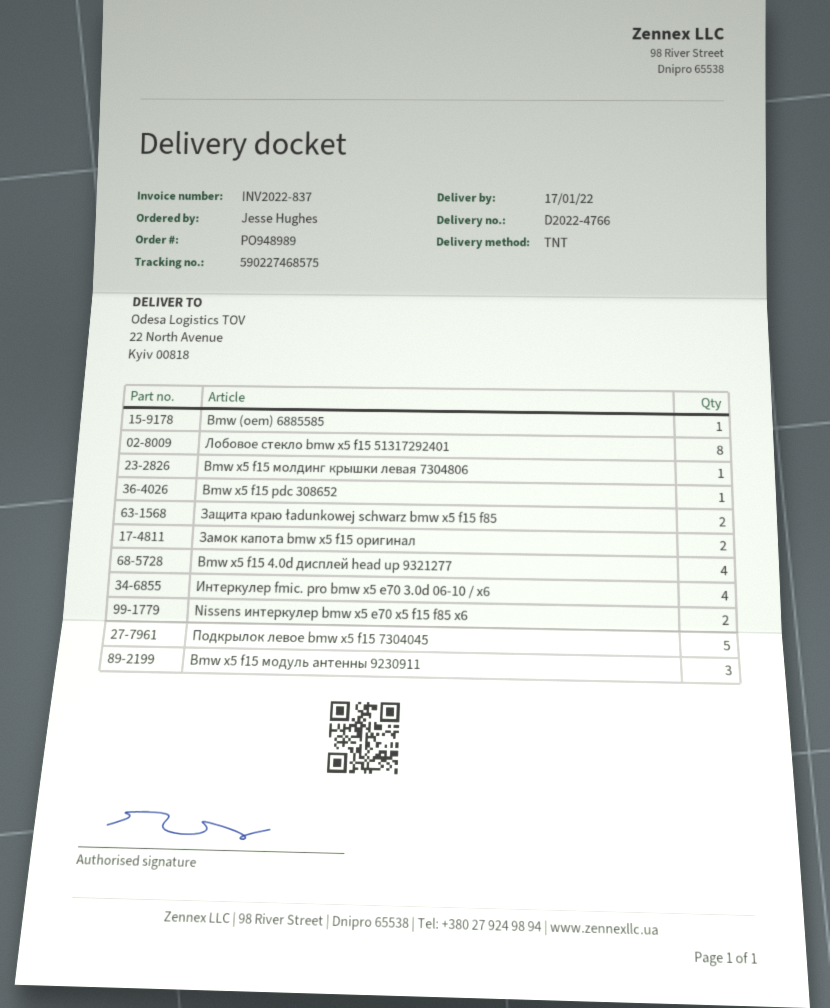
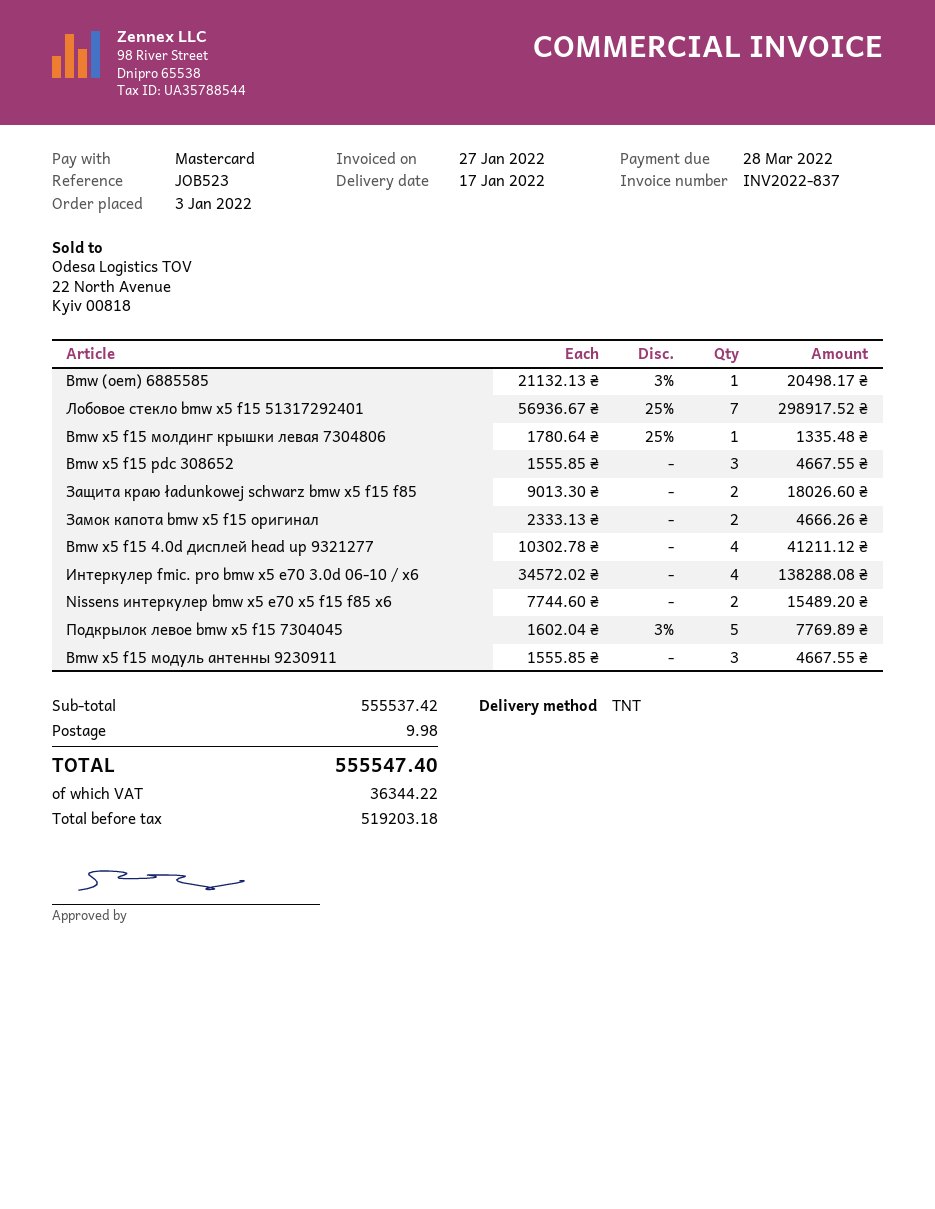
Лобовое стекло bmw x5 f15 51317292401: 8 -> 7
Bmw x5 f15 pdc 308652: 1 -> 3

